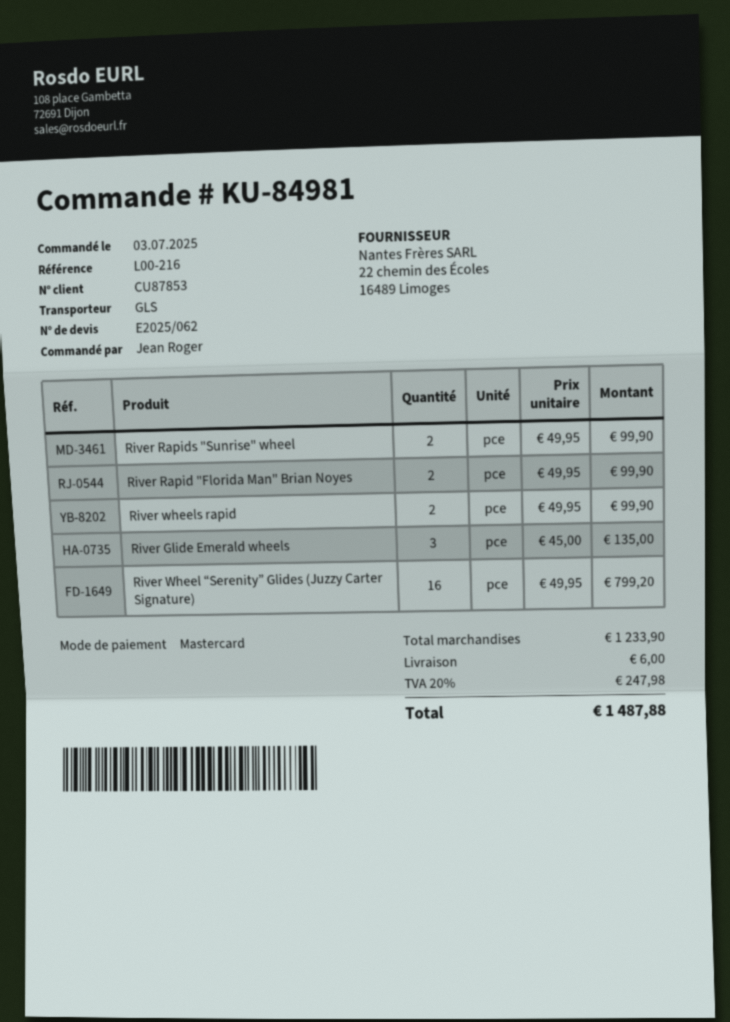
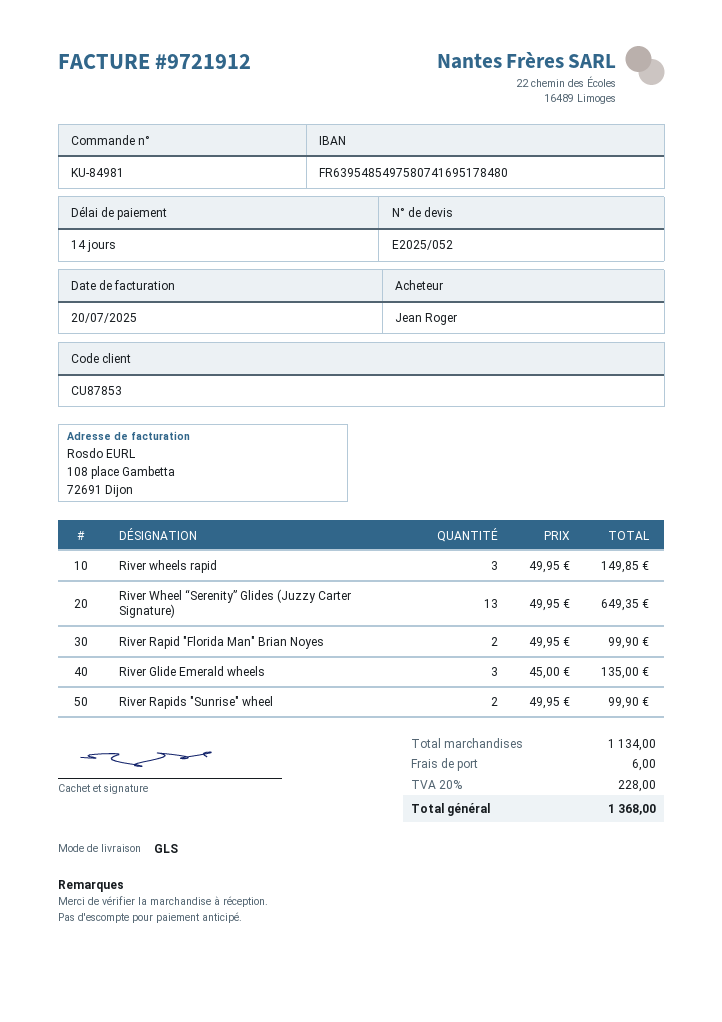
quote number: E2025/062 -> E2025/052
River wheels rapid: 2 x 49.95 = 99.90 -> 3 x 49.95 = 149.85
River Wheel “Serenity” Glides (Juzzy Carter Signature): 16 x 49.95 = 799.20 -> 13 x 49.95 = 649.35
subtotal: 1233.90 -> 1134.00
tax: 20% = 247.98 -> 20% = 228.00
total: 1487.88 -> 1368.00

